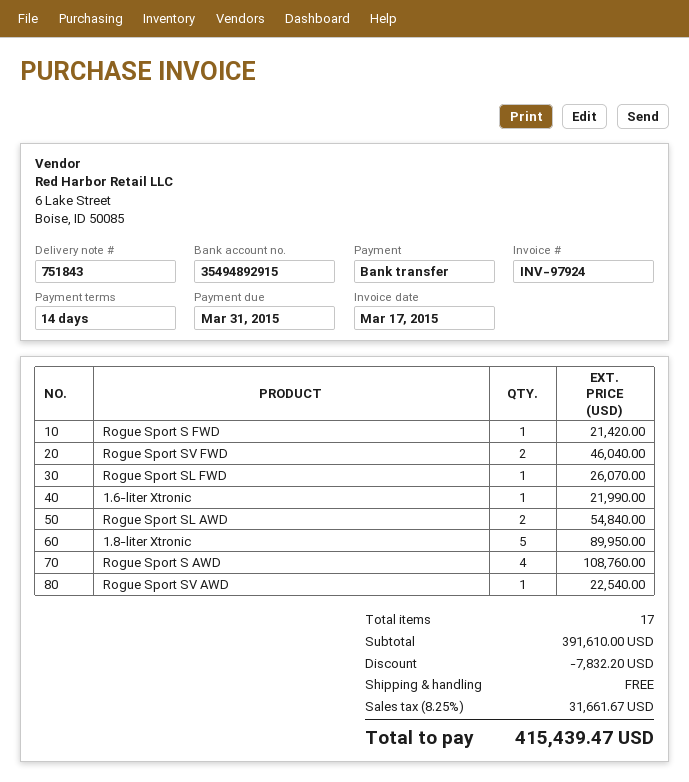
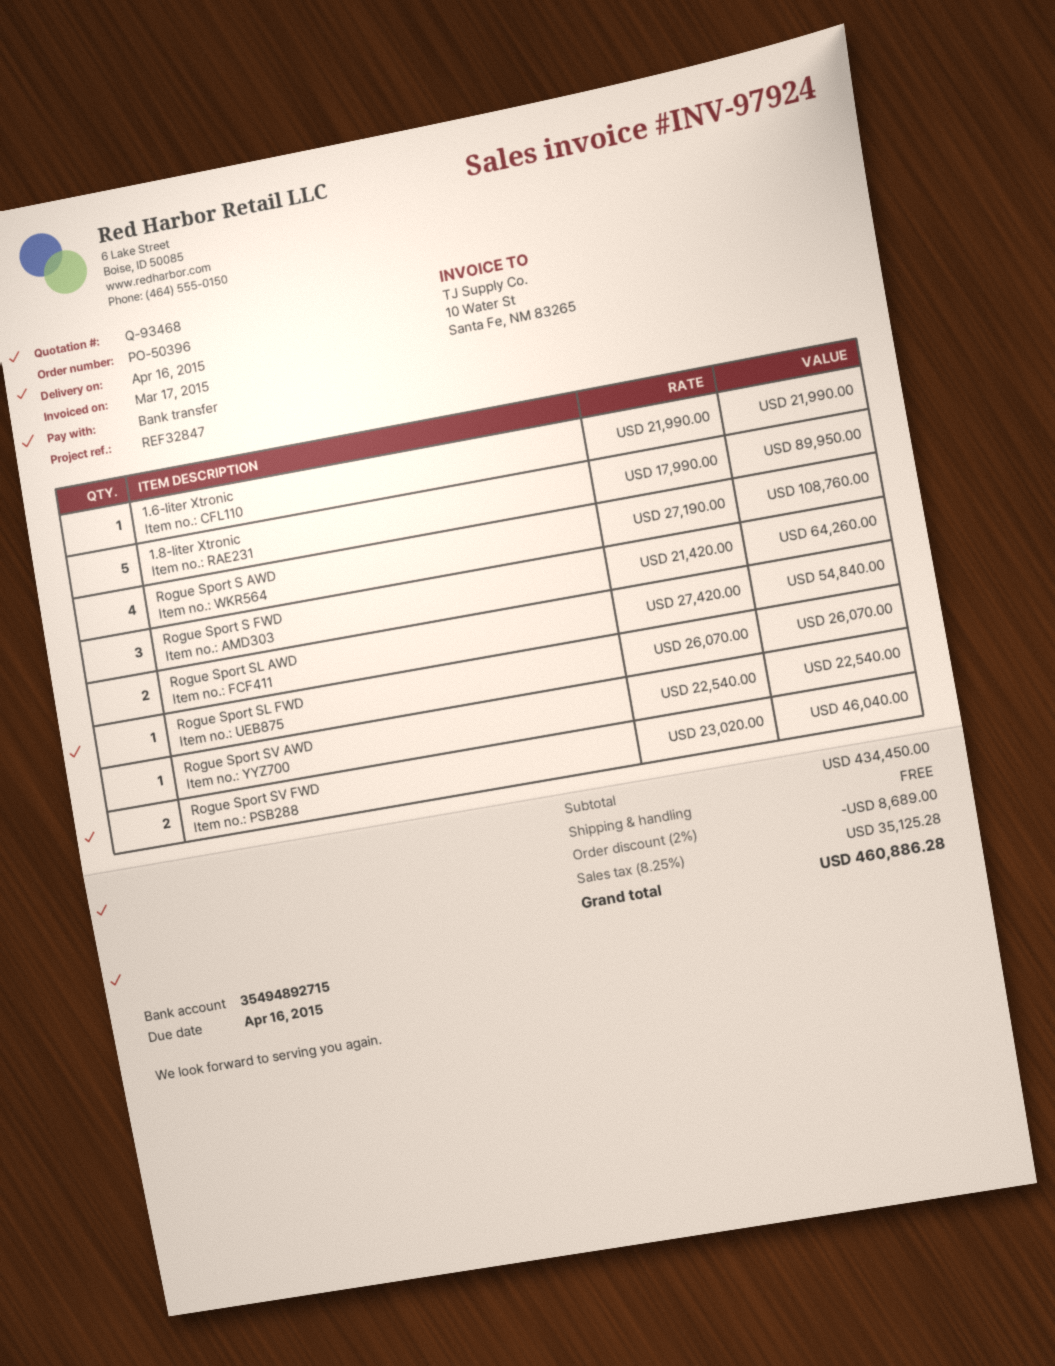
due date: 2015-03-31 -> 2015-04-16
bank account: 35494892915 -> 35494892715
Rogue Sport S FWD: 1 for 21420.00 -> 3 for 64260.00
subtotal: 391610.00 -> 434450.00
discount: 7832.20 -> 8689.00
tax: 8.25% = 31661.67 -> 8.25% = 35125.28
total: 415439.47 -> 460886.28

